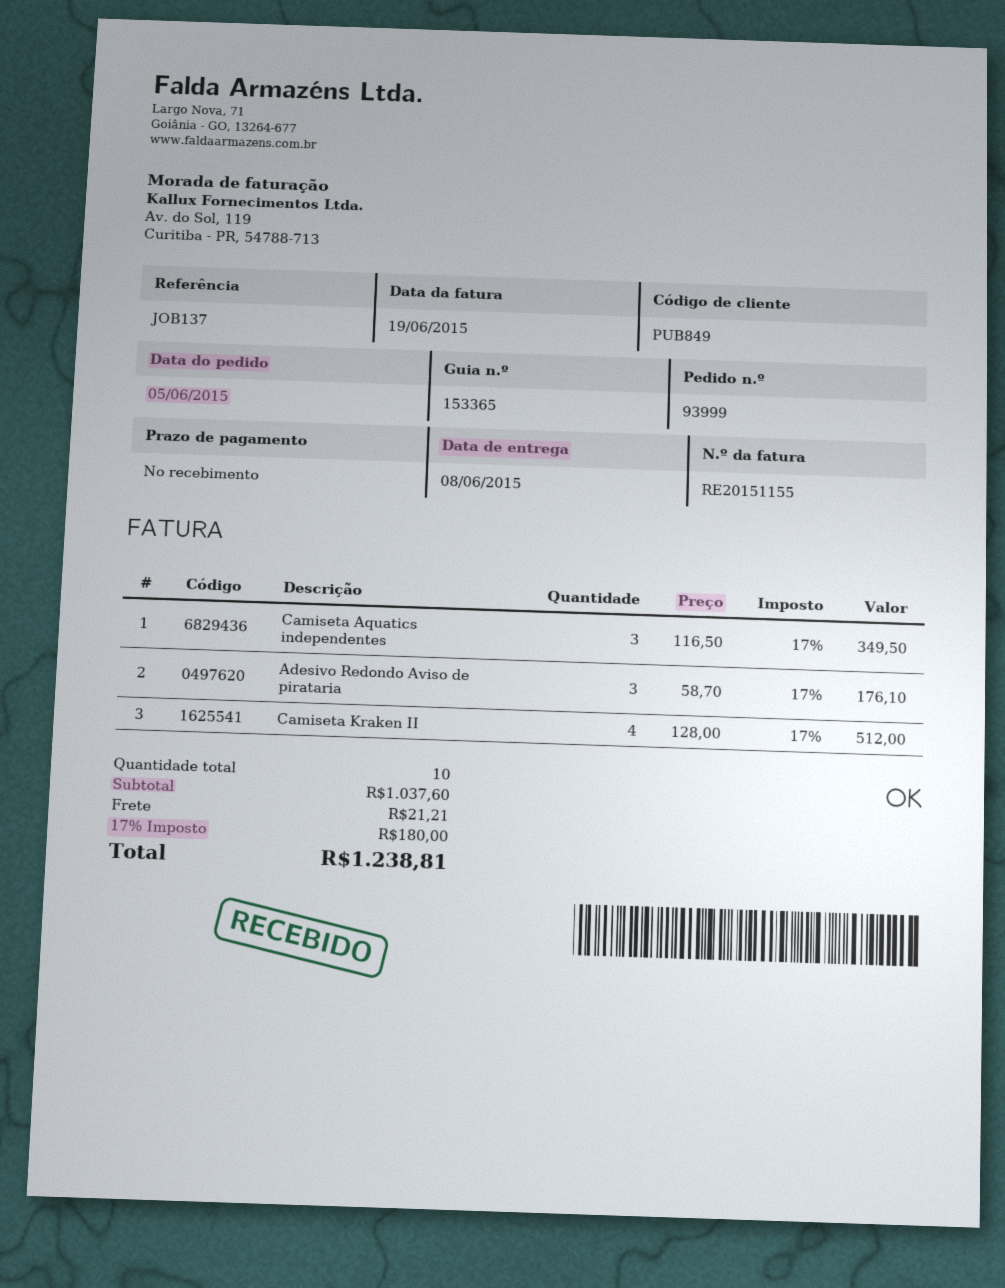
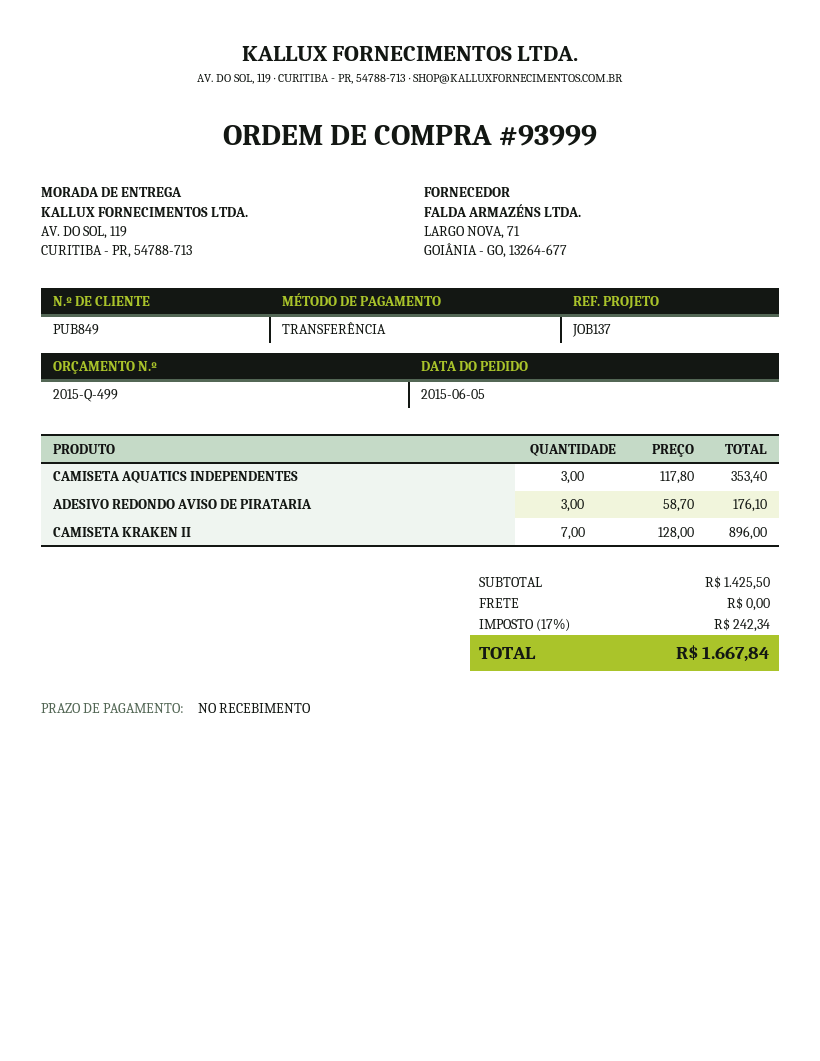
Camiseta Aquatics independentes: 3 x 116.50 = 349.50 -> 3 x 117.80 = 353.40
Camiseta Kraken II: 4 x 128.00 = 512.00 -> 7 x 128.00 = 896.00
subtotal: 1037.60 -> 1425.50
shipping: 21.21 -> 0.00
tax: 17% = 180.00 -> 17% = 242.34
total: 1238.81 -> 1667.84

